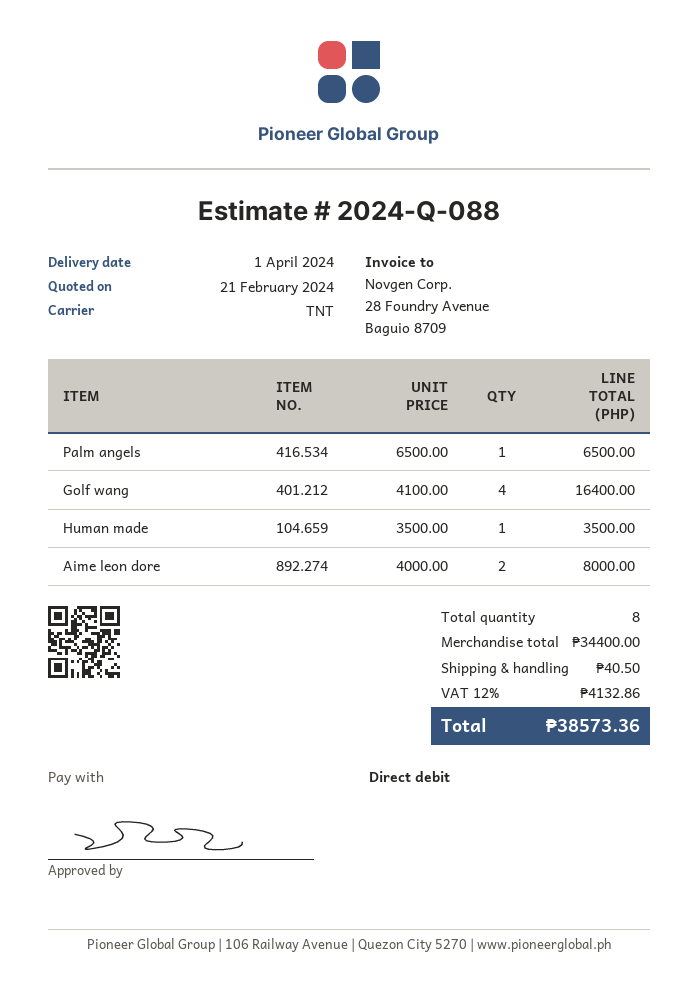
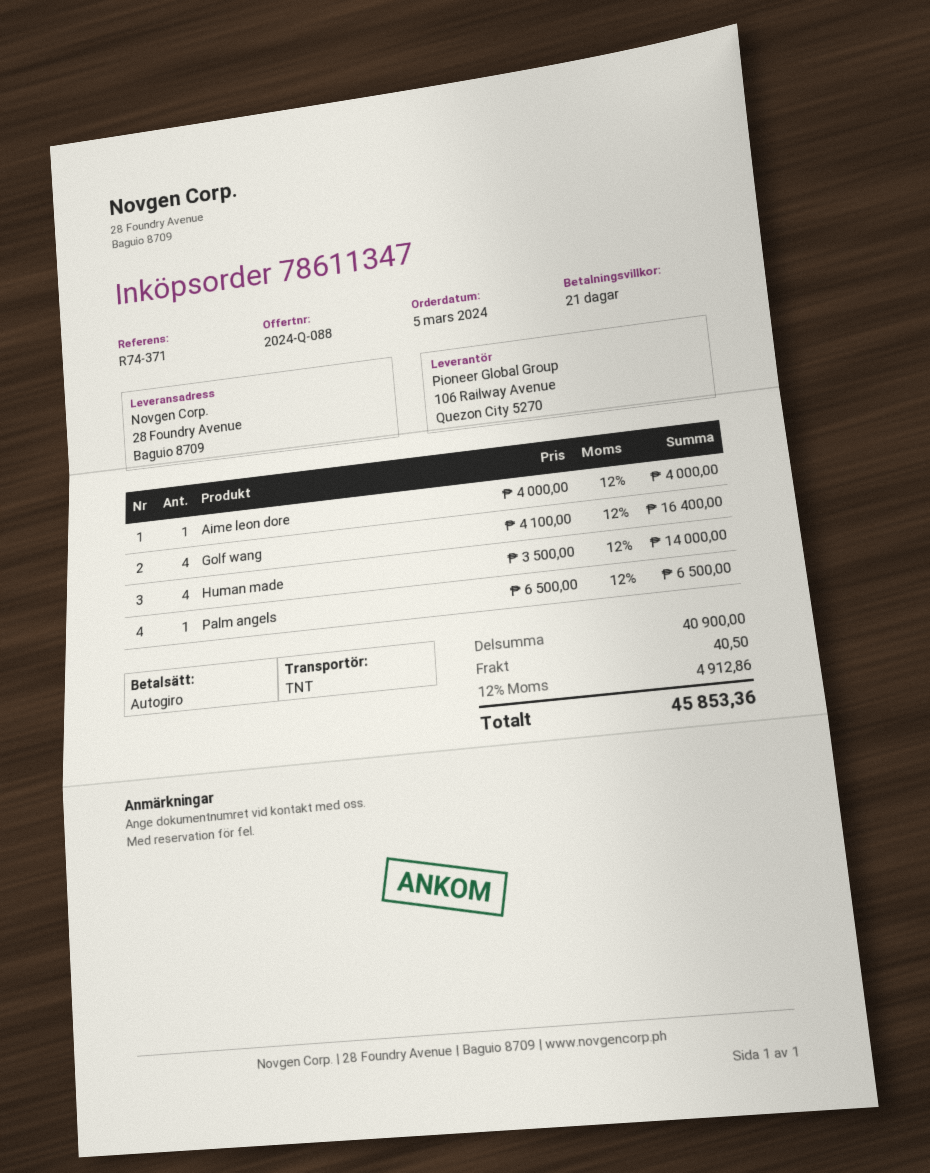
Human made: 1 x 3500.00 = 3500.00 -> 4 x 3500.00 = 14000.00
Aime leon dore: 2 x 4000.00 = 8000.00 -> 1 x 4000.00 = 4000.00
subtotal: 34400.00 -> 40900.00
tax: 12% = 4132.86 -> 12% = 4912.86
total: 38573.36 -> 45853.36

